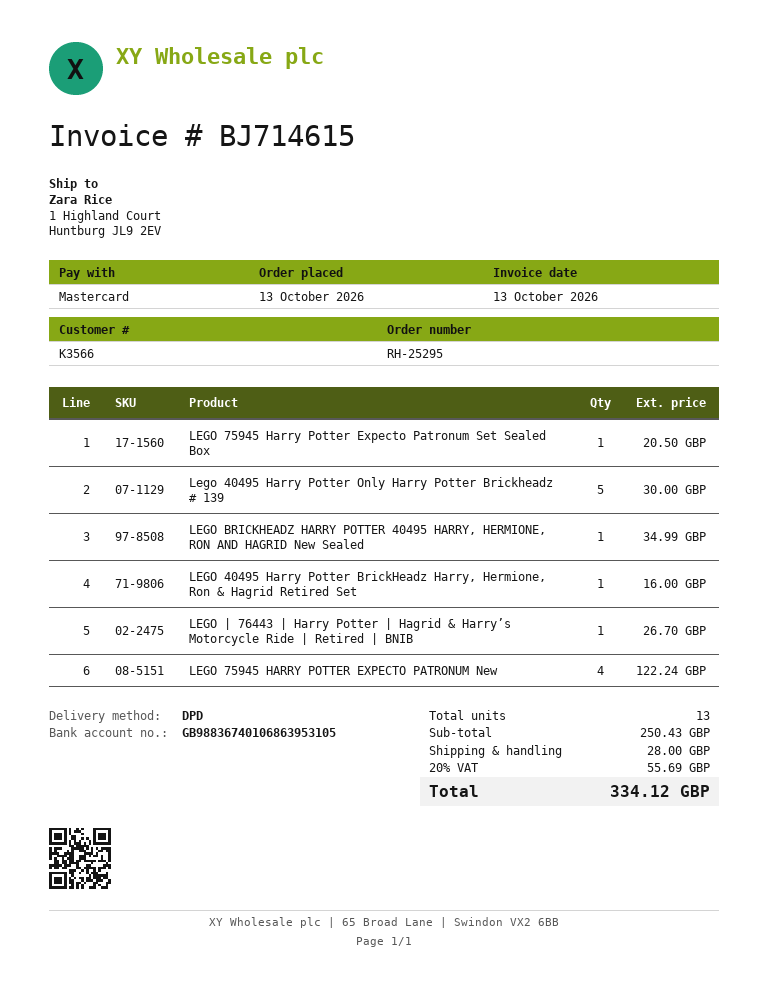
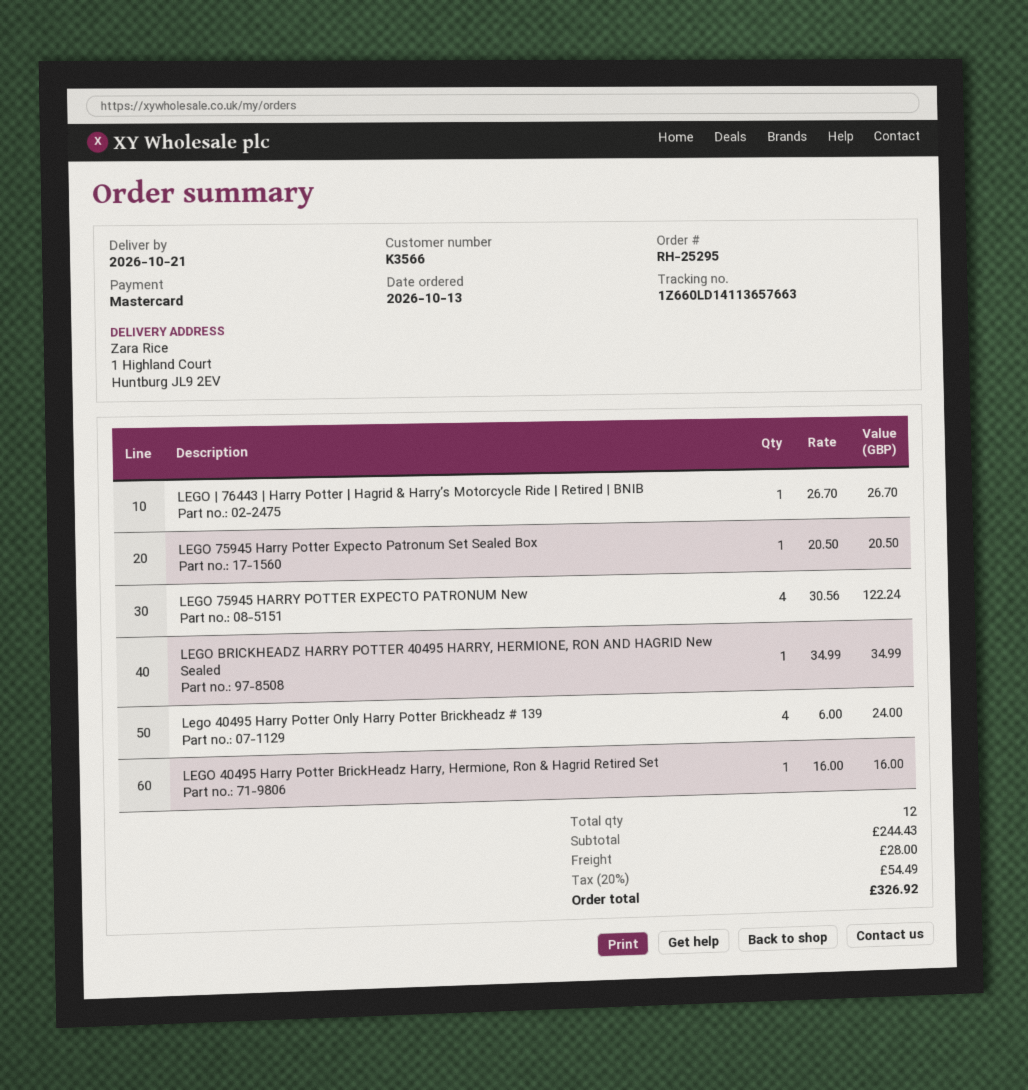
Lego 40495 Harry Potter Only Harry Potter Brickheadz # 139: 5 for 30.00 -> 4 for 24.00
total quantity: 13 -> 12
subtotal: 250.43 -> 244.43
tax: 20% = 55.69 -> 20% = 54.49
total: 334.12 -> 326.92

